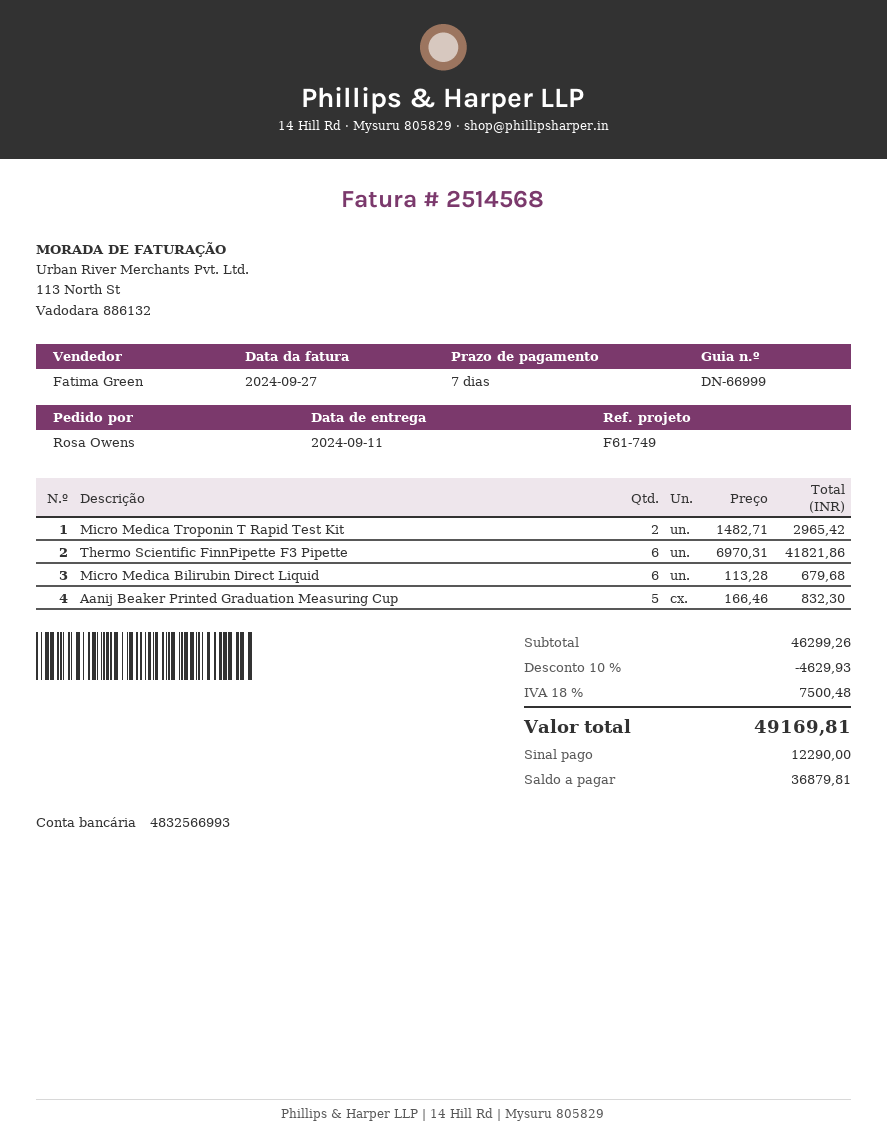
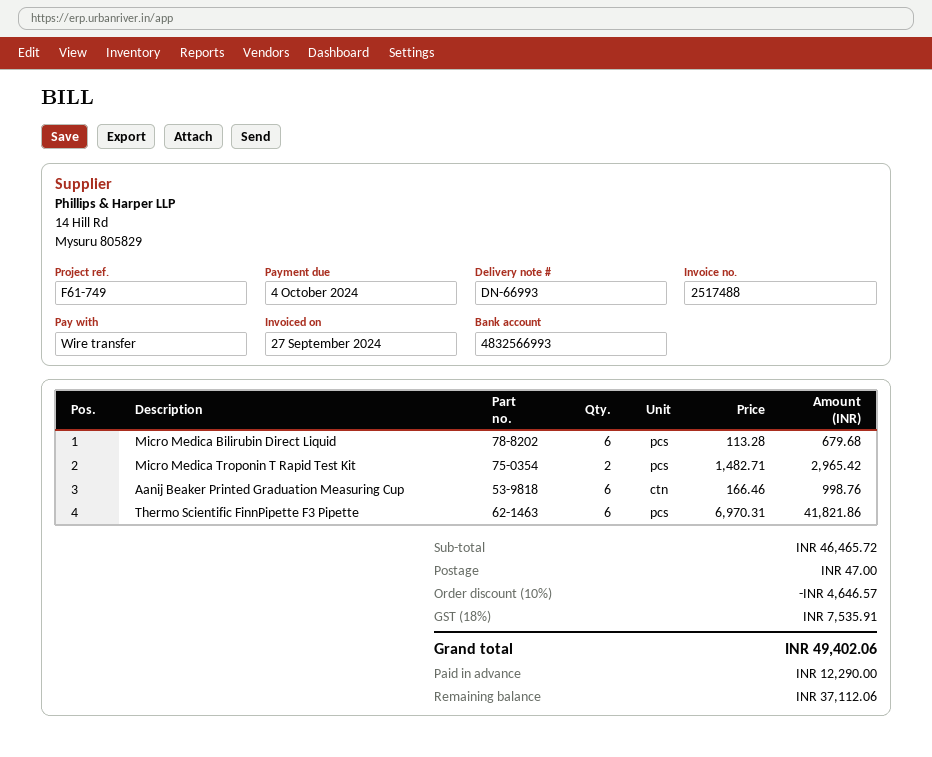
delivery note number: DN-66999 -> DN-66993
invoice number: 2514568 -> 2517488
Aanij Beaker Printed Graduation Measuring Cup: 5 x 166.46 = 832.30 -> 6 x 166.46 = 998.76
subtotal: 46299.26 -> 46465.72
discount: 10% = 4629.93 -> 10% = 4646.57
shipping: none -> 47.00
tax: 18% = 7500.48 -> 18% = 7535.91
total: 49169.81 -> 49402.06
balance: 36879.81 -> 37112.06

